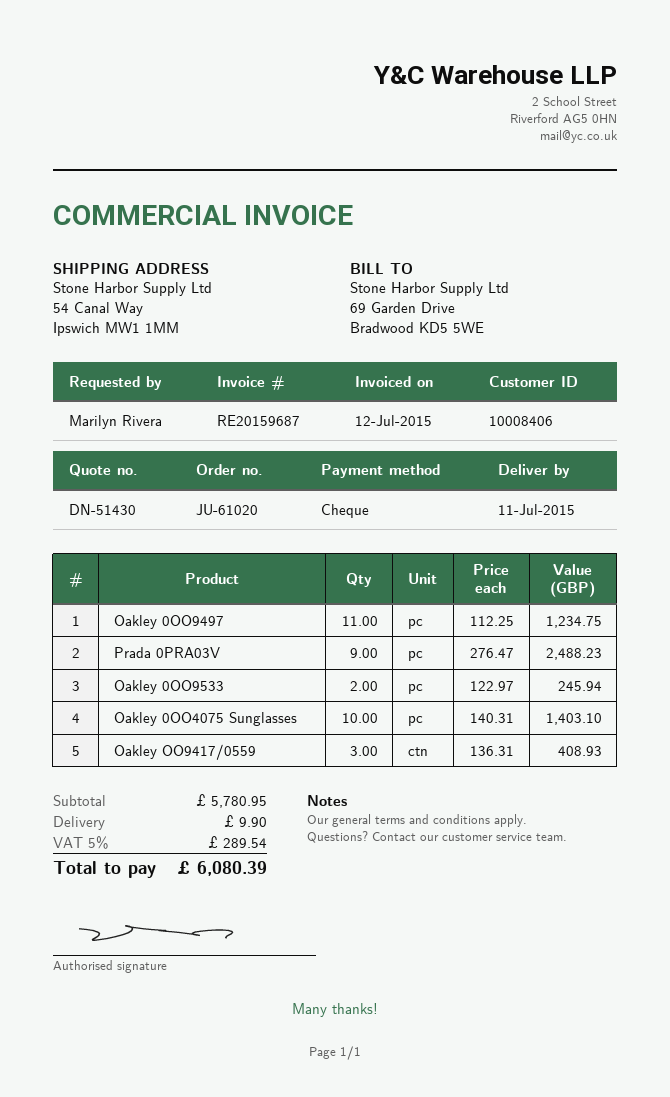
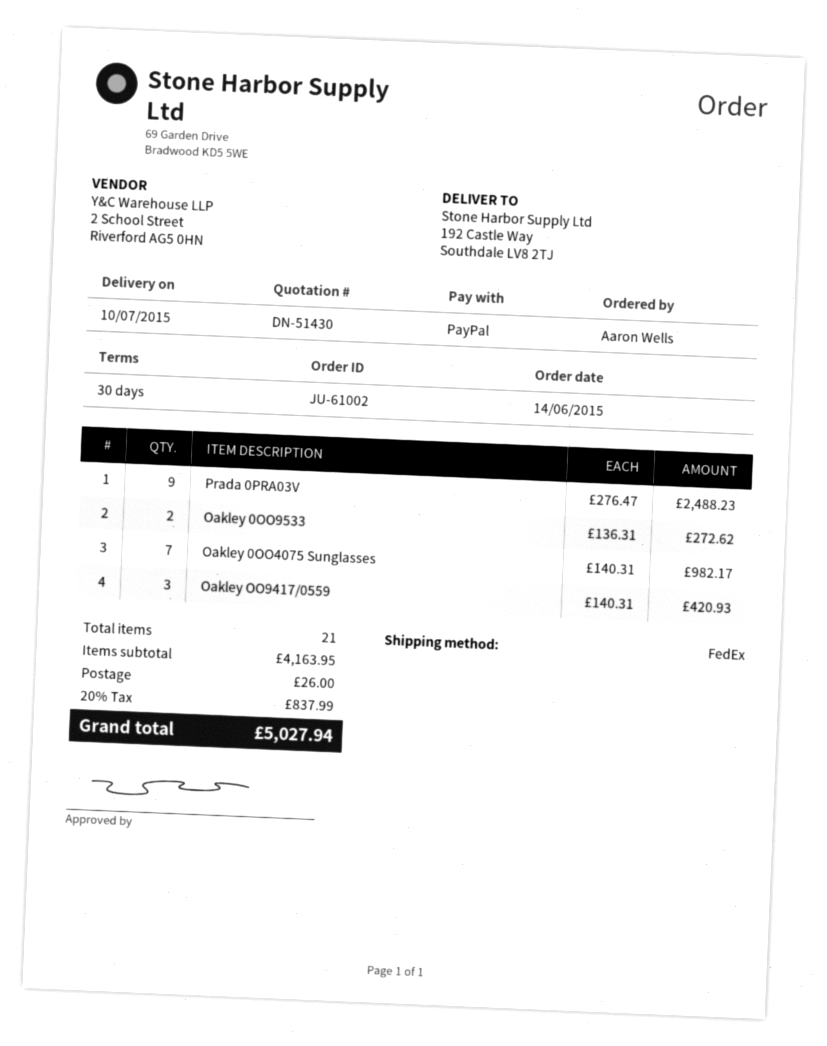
order number: JU-61020 -> JU-61002
delivery date: 2015-07-11 -> 2015-07-10
ordered by: Marilyn Rivera -> Aaron Wells
payment method: cheque -> PayPal
ship to: 54 Canal Way, Ipswich MW1 1MM -> 192 Castle Way, Southdale LV8 2TJ
Oakley 0OO9497: 11 x 112.25 = 1234.75 -> none
Oakley 0OO9533: 2 x 122.97 = 245.94 -> 2 x 136.31 = 272.62
Oakley 0OO4075 Sunglasses: 10 x 140.31 = 1403.10 -> 7 x 140.31 = 982.17
Oakley OO9417/0559: 3 x 136.31 = 408.93 -> 3 x 140.31 = 420.93
subtotal: 5780.95 -> 4163.95
shipping: 9.90 -> 26.00
tax: 5% = 289.54 -> 20% = 837.99
total: 6080.39 -> 5027.94

